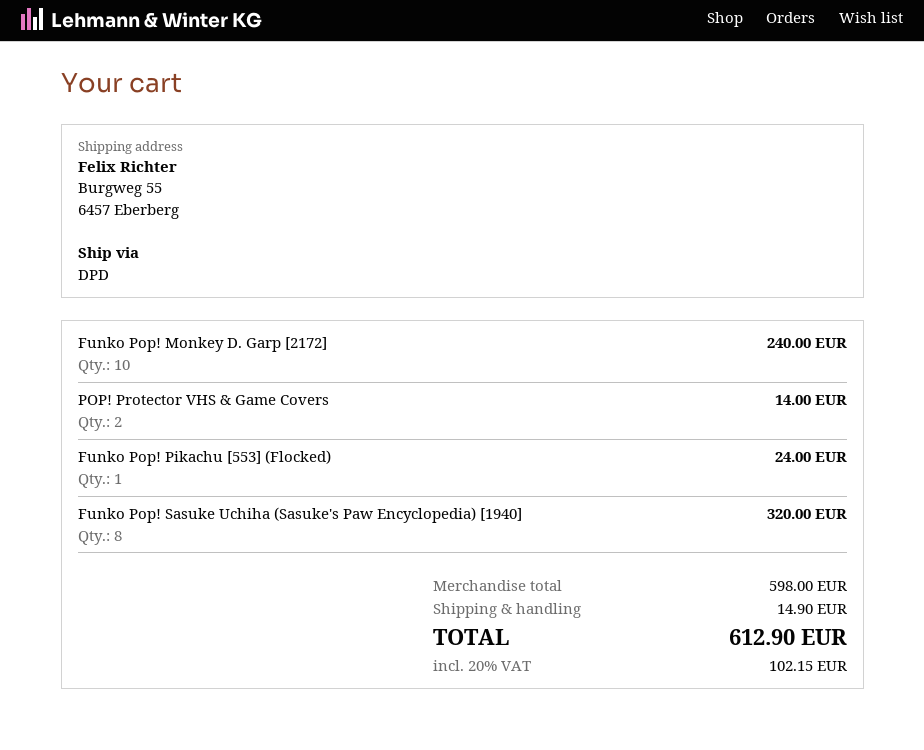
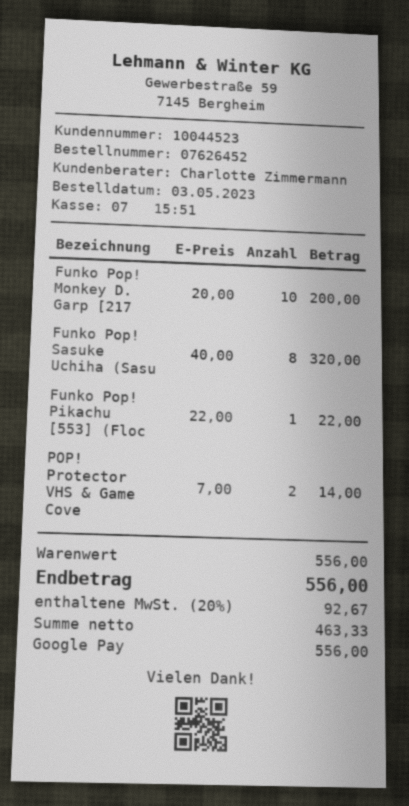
Funko Pop! Monkey D. Garp [2172]: 10 for 240.00 -> 10 for 200.00
Funko Pop! Pikachu [553] (Flocked): 1 for 24.00 -> 1 for 22.00
subtotal: 598.00 -> 556.00
shipping: 14.90 -> none
tax: 20% = 102.15 -> 20% = 92.67
total: 612.90 -> 556.00

